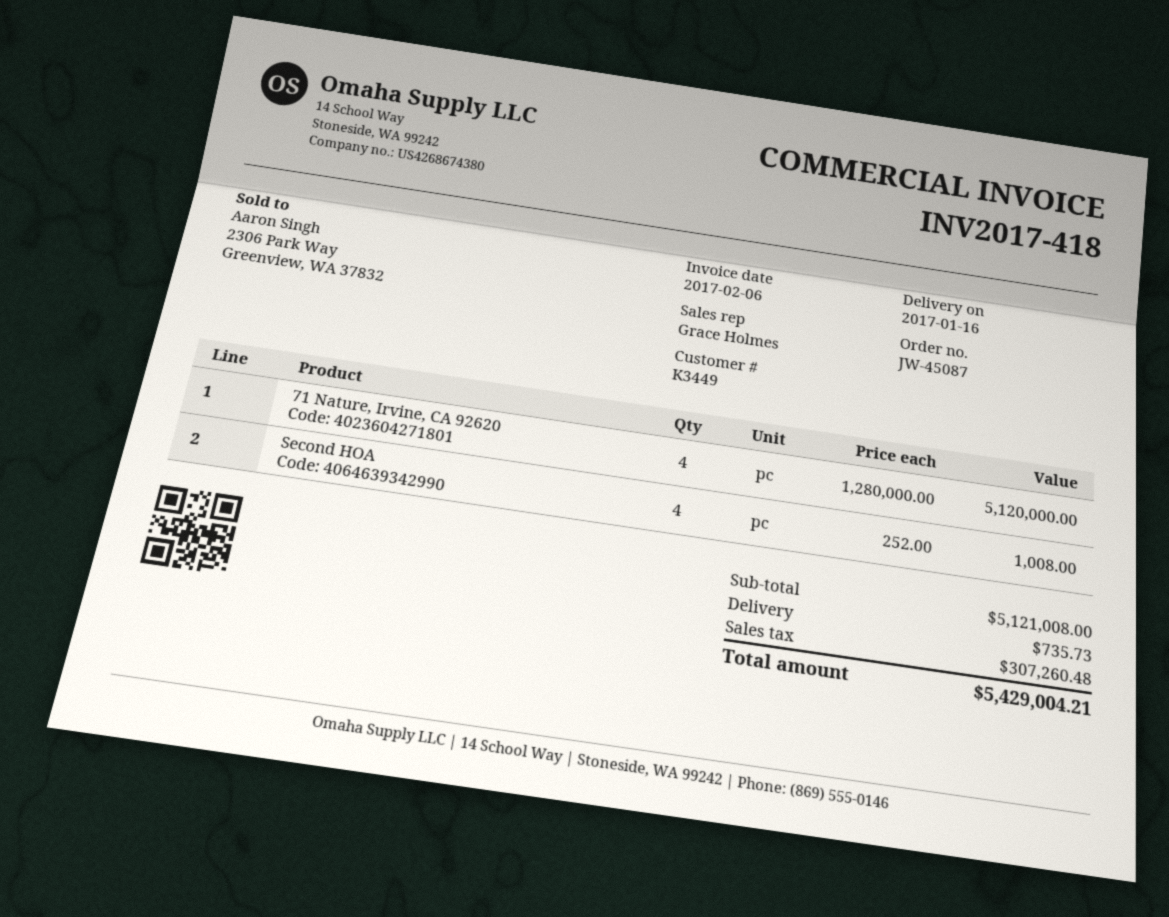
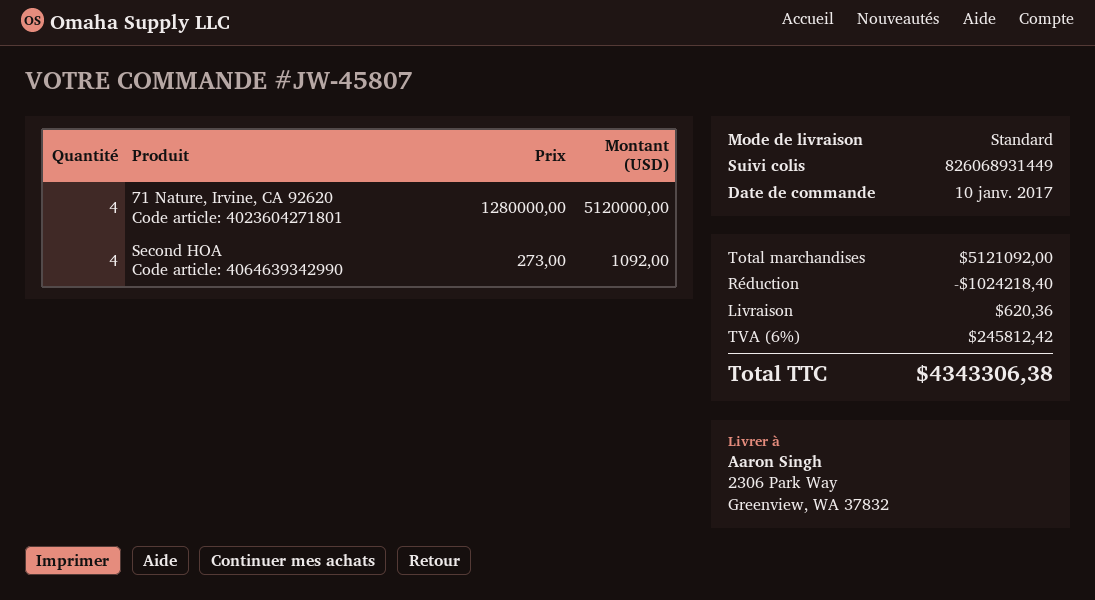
order number: JW-45087 -> JW-45807
Second HOA: 4 x 252.00 = 1008.00 -> 4 x 273.00 = 1092.00
subtotal: 5121008.00 -> 5121092.00
discount: none -> 1024218.40
shipping: 735.73 -> 620.36
tax: 307260.48 -> 245812.42
total: 5429004.21 -> 4343306.38

